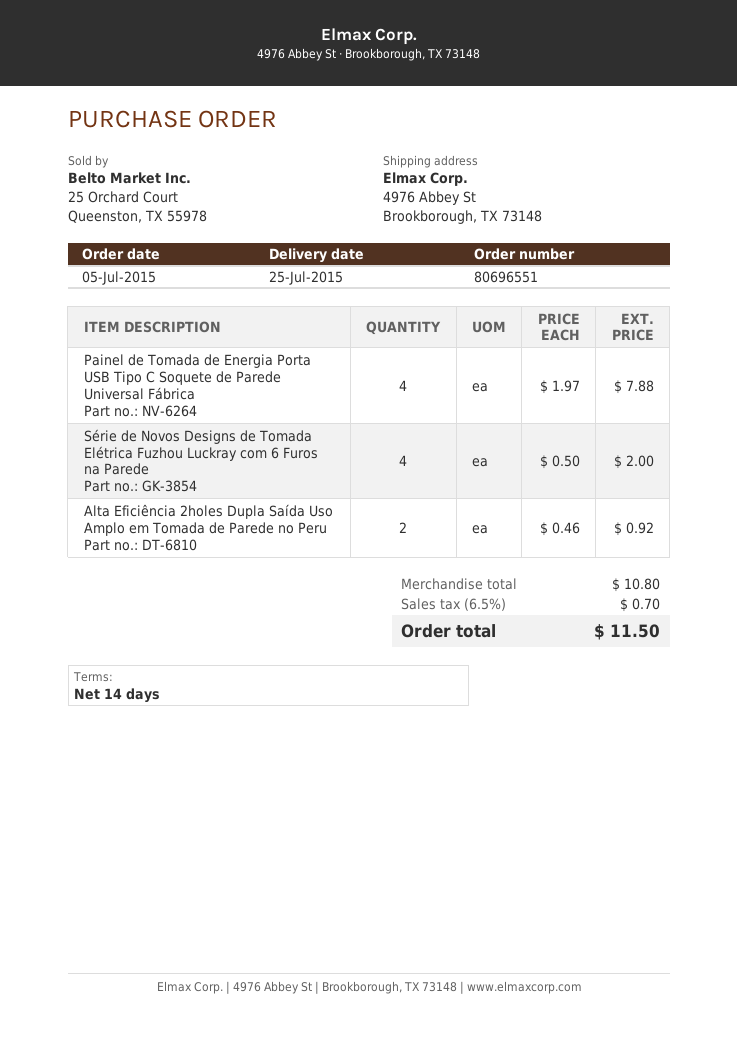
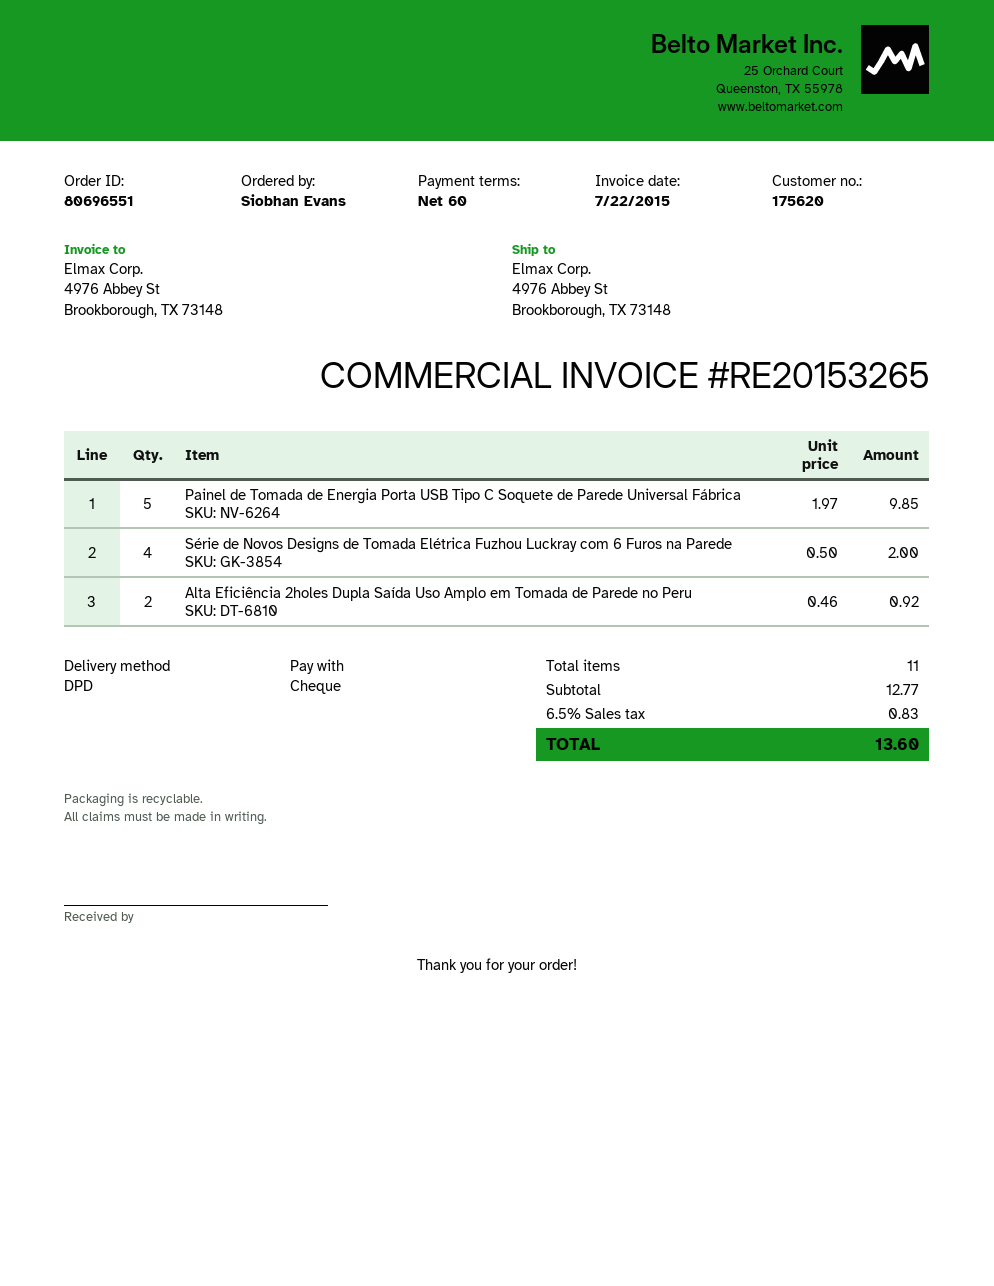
payment terms: 14 days -> 60 days
Painel de Tomada de Energia Porta USB Tipo C Soquete de Parede Universal Fábrica: 4 x 1.97 = 7.88 -> 5 x 1.97 = 9.85
subtotal: 10.80 -> 12.77
tax: 6.5% = 0.70 -> 6.5% = 0.83
total: 11.50 -> 13.60

